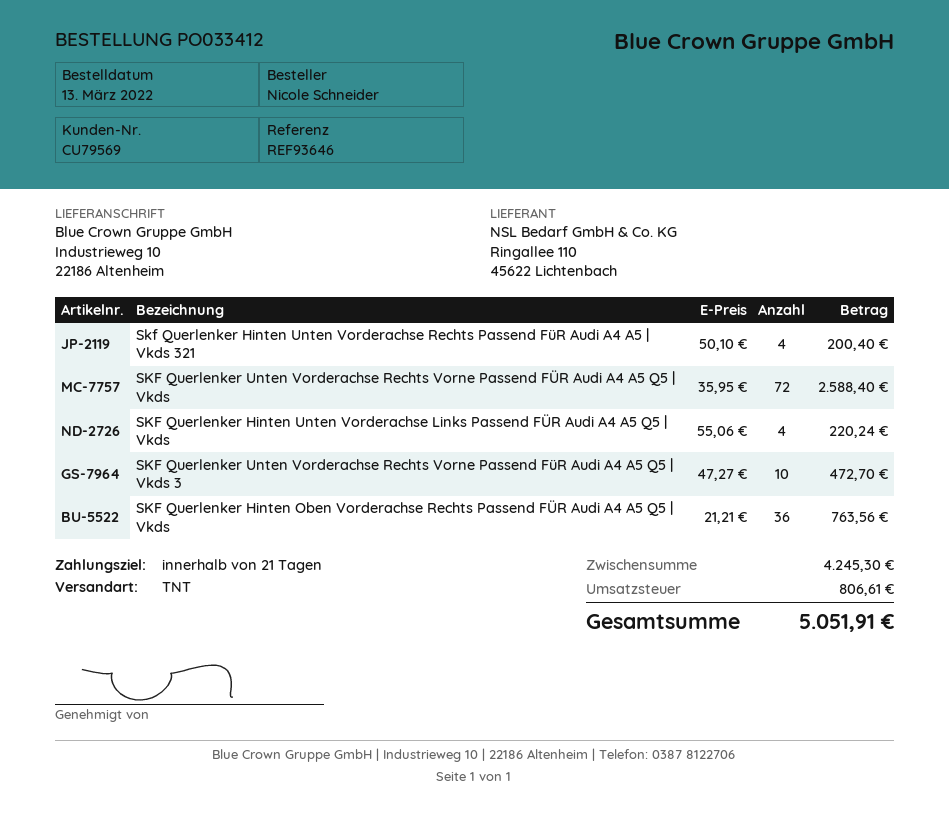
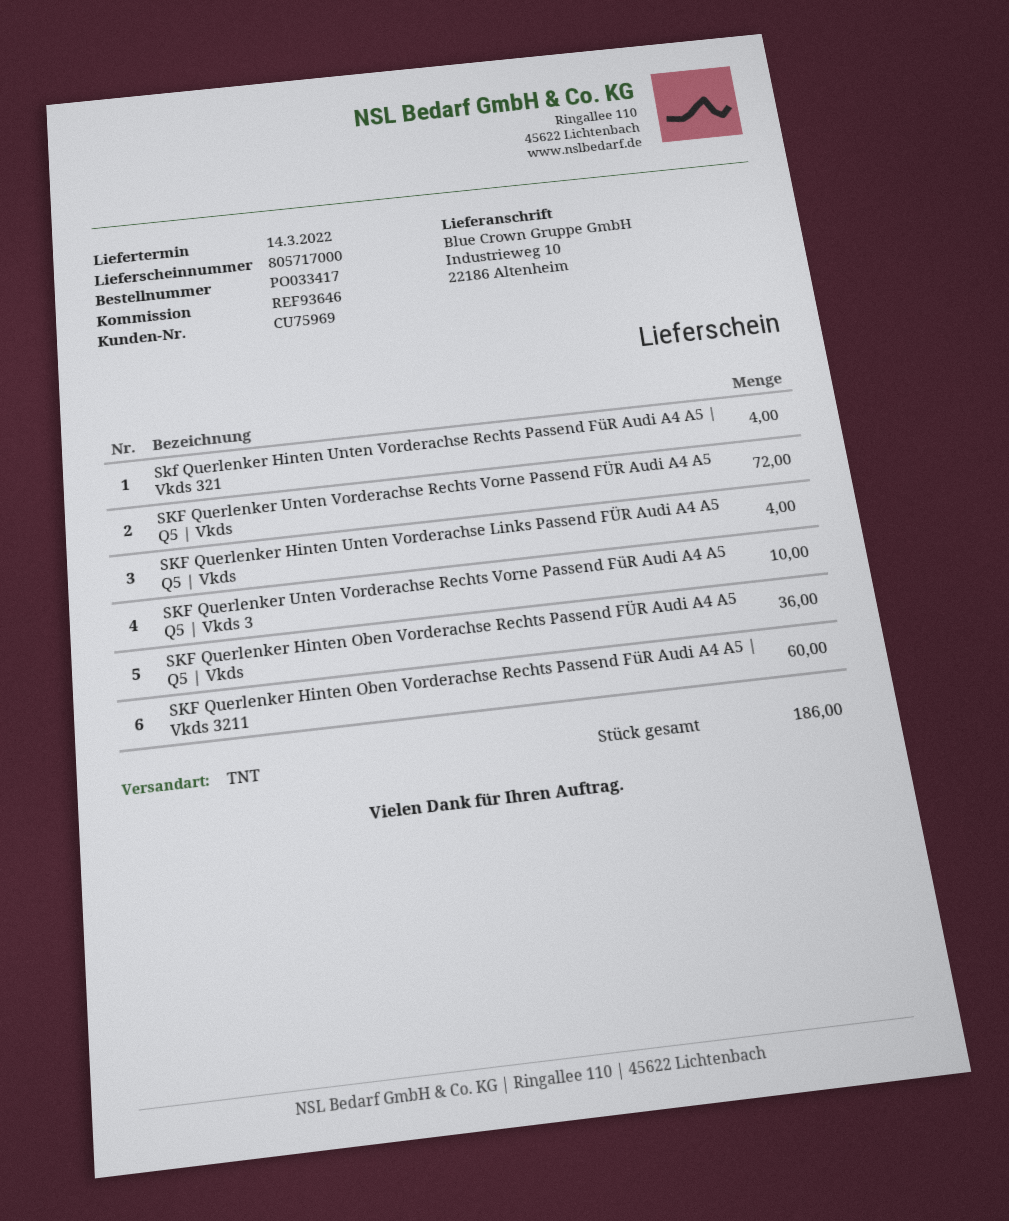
order number: PO033412 -> PO033417
customer number: CU79569 -> CU75969
SKF Querlenker Hinten Oben Vorderachse Rechts Passend FüR Audi A4 A5 | Vkds 3211: none -> 60

